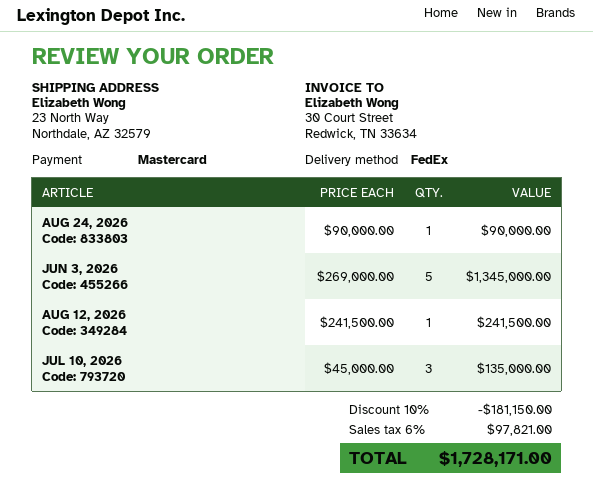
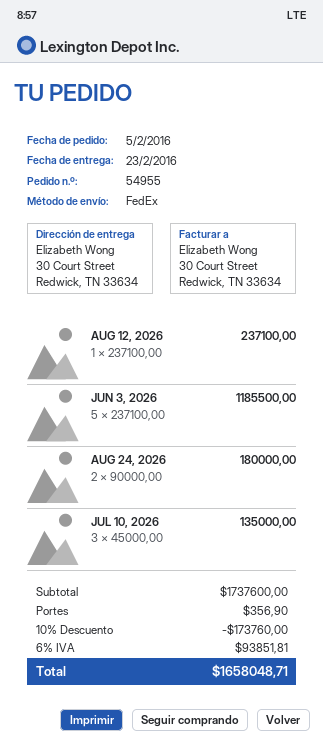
ship to: 23 North Way, Northdale, AZ 32579 -> 30 Court Street, Redwick, TN 33634
AUG 24, 2026: 1 x 90000.00 = 90000.00 -> 2 x 90000.00 = 180000.00
JUN 3, 2026: 5 x 269000.00 = 1345000.00 -> 5 x 237100.00 = 1185500.00
AUG 12, 2026: 1 x 241500.00 = 241500.00 -> 1 x 237100.00 = 237100.00
discount: 10% = 181150.00 -> 10% = 173760.00
shipping: none -> 356.90
tax: 6% = 97821.00 -> 6% = 93851.81
total: 1728171.00 -> 1658048.71

